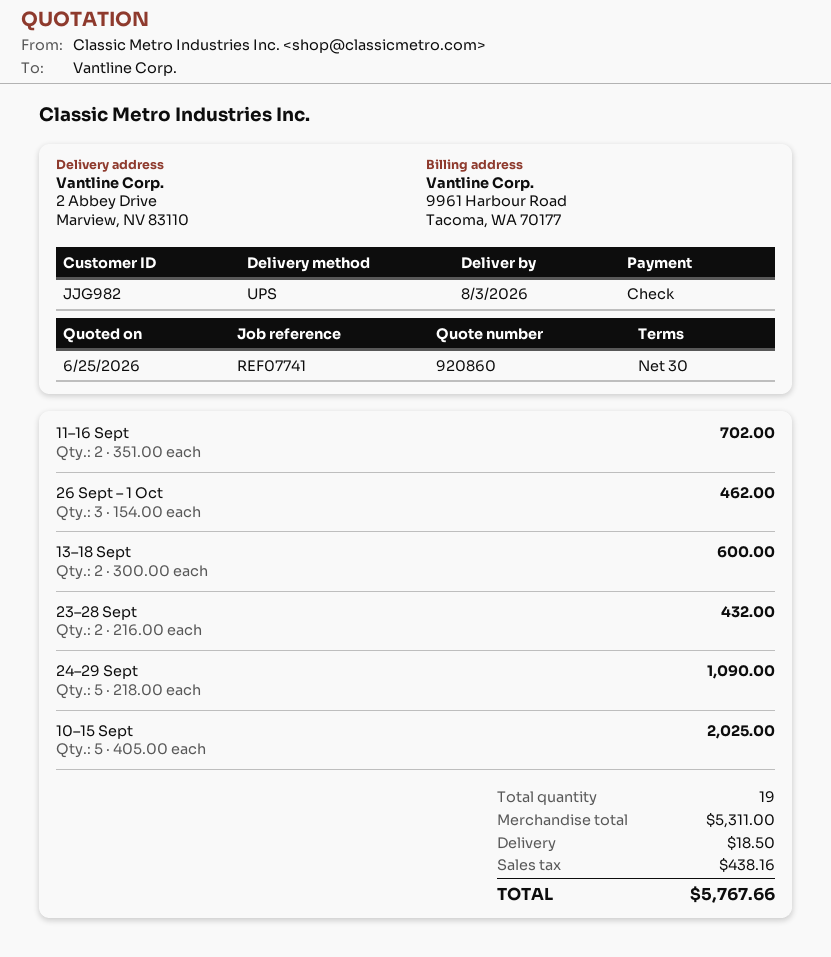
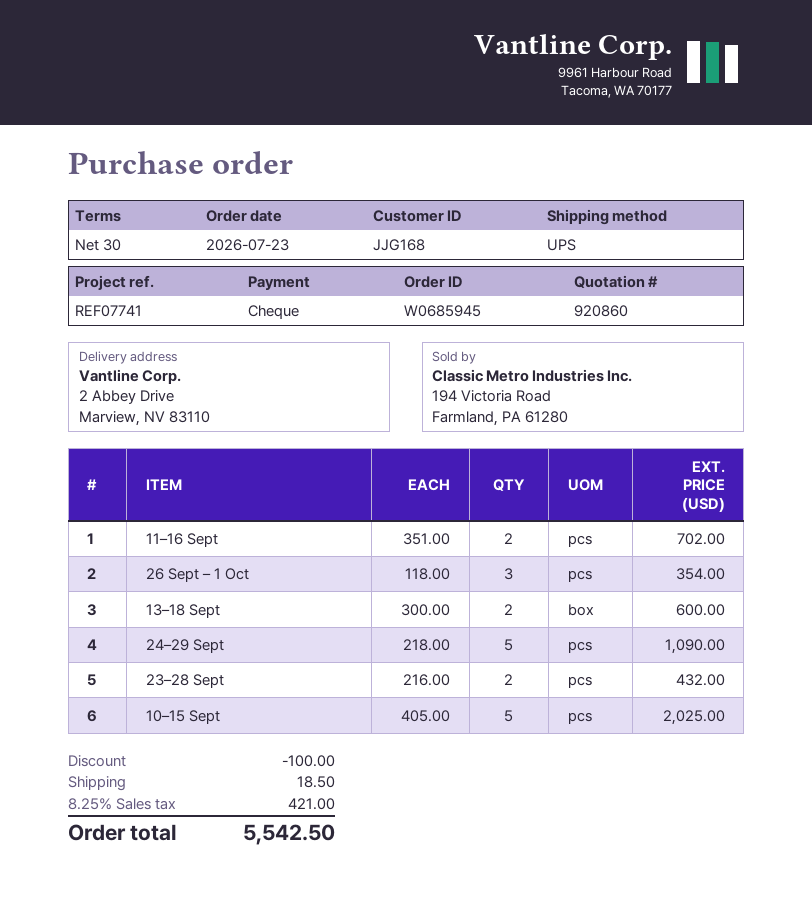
customer number: JJG982 -> JJG168
26 Sept – 1 Oct: 3 x 154.00 = 462.00 -> 3 x 118.00 = 354.00
discount: none -> 100.00
tax: 438.16 -> 421.00
total: 5767.66 -> 5542.50

